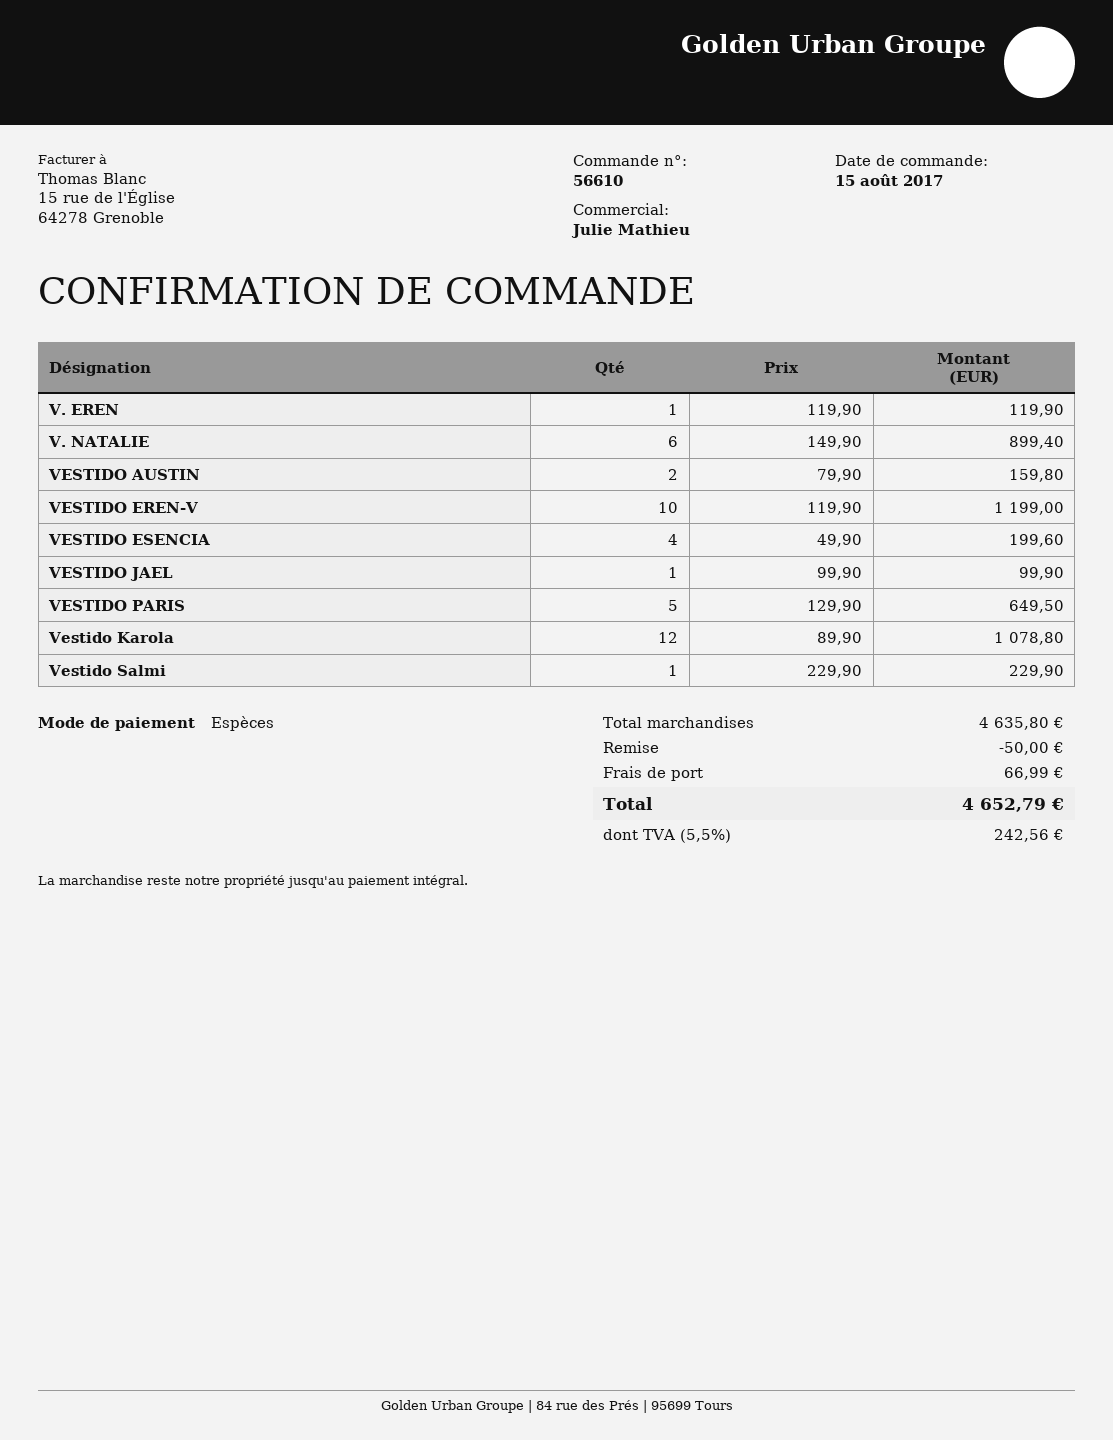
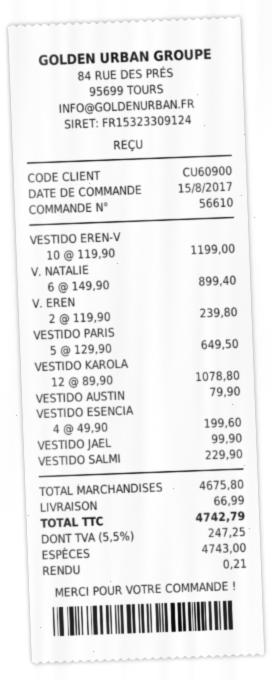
V. EREN: 1 x 119.90 = 119.90 -> 2 x 119.90 = 239.80
VESTIDO AUSTIN: 2 x 79.90 = 159.80 -> 1 x 79.90 = 79.90
subtotal: 4635.80 -> 4675.80
discount: 50.00 -> none
tax: 5.5% = 242.56 -> 5.5% = 247.25
total: 4652.79 -> 4742.79

